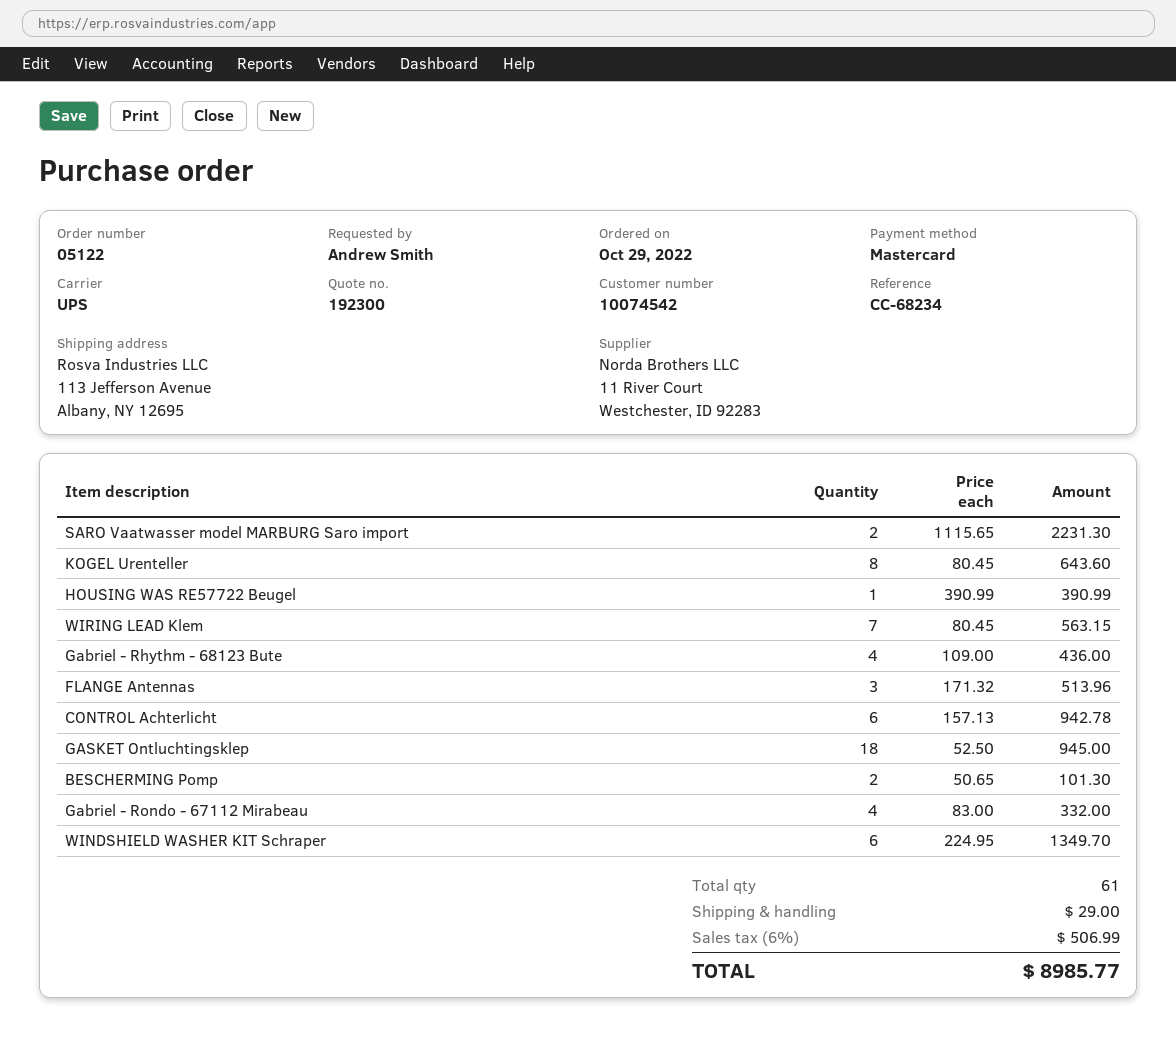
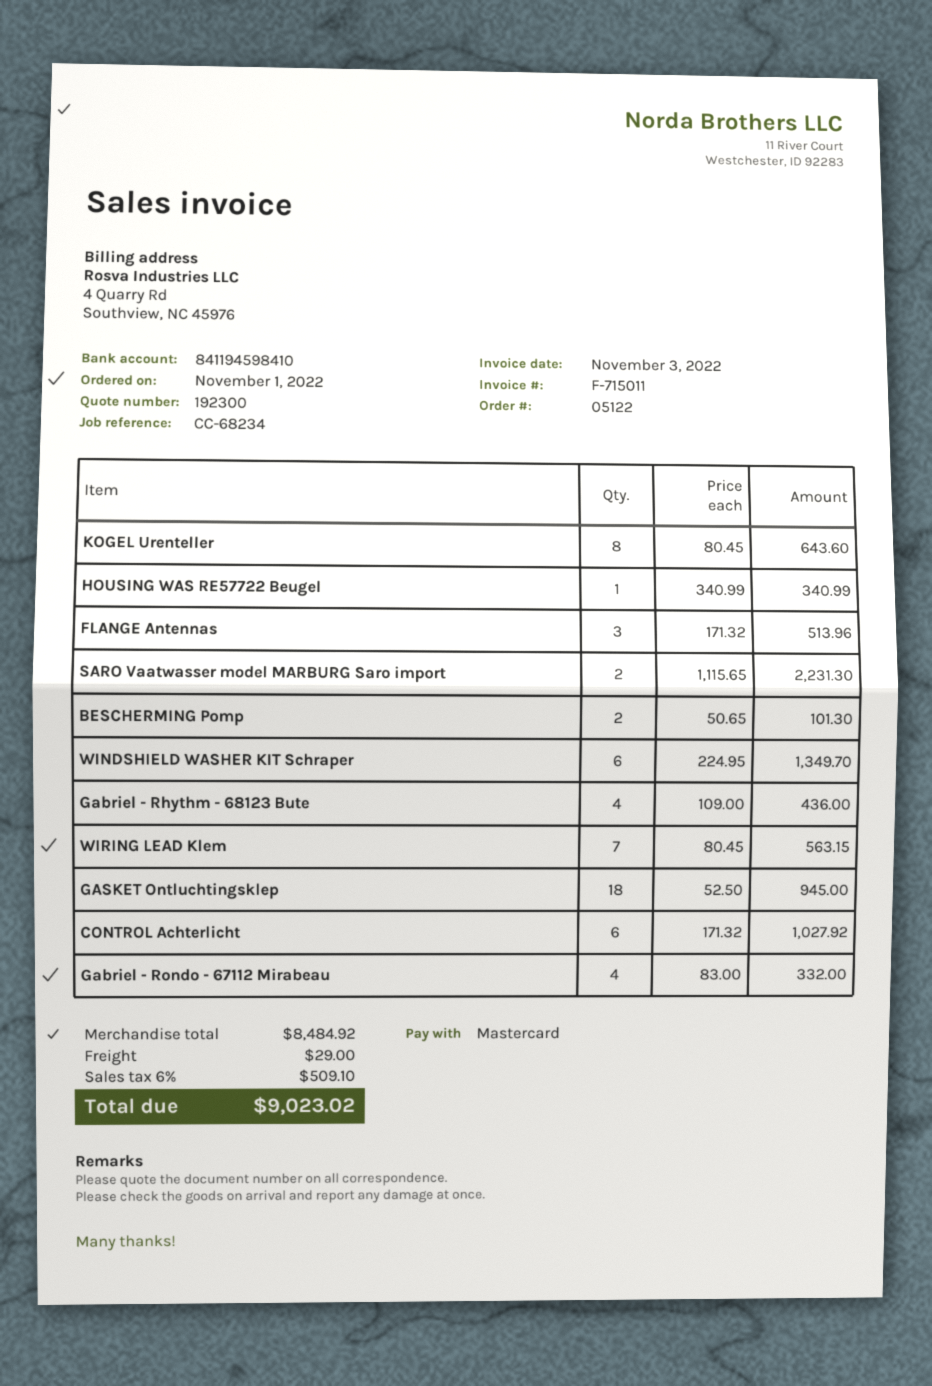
order date: 2022-10-29 -> 2022-11-01
HOUSING WAS RE57722 Beugel: 1 x 390.99 = 390.99 -> 1 x 340.99 = 340.99
CONTROL Achterlicht: 6 x 157.13 = 942.78 -> 6 x 171.32 = 1027.92
tax: 6% = 506.99 -> 6% = 509.10
total: 8985.77 -> 9023.02

